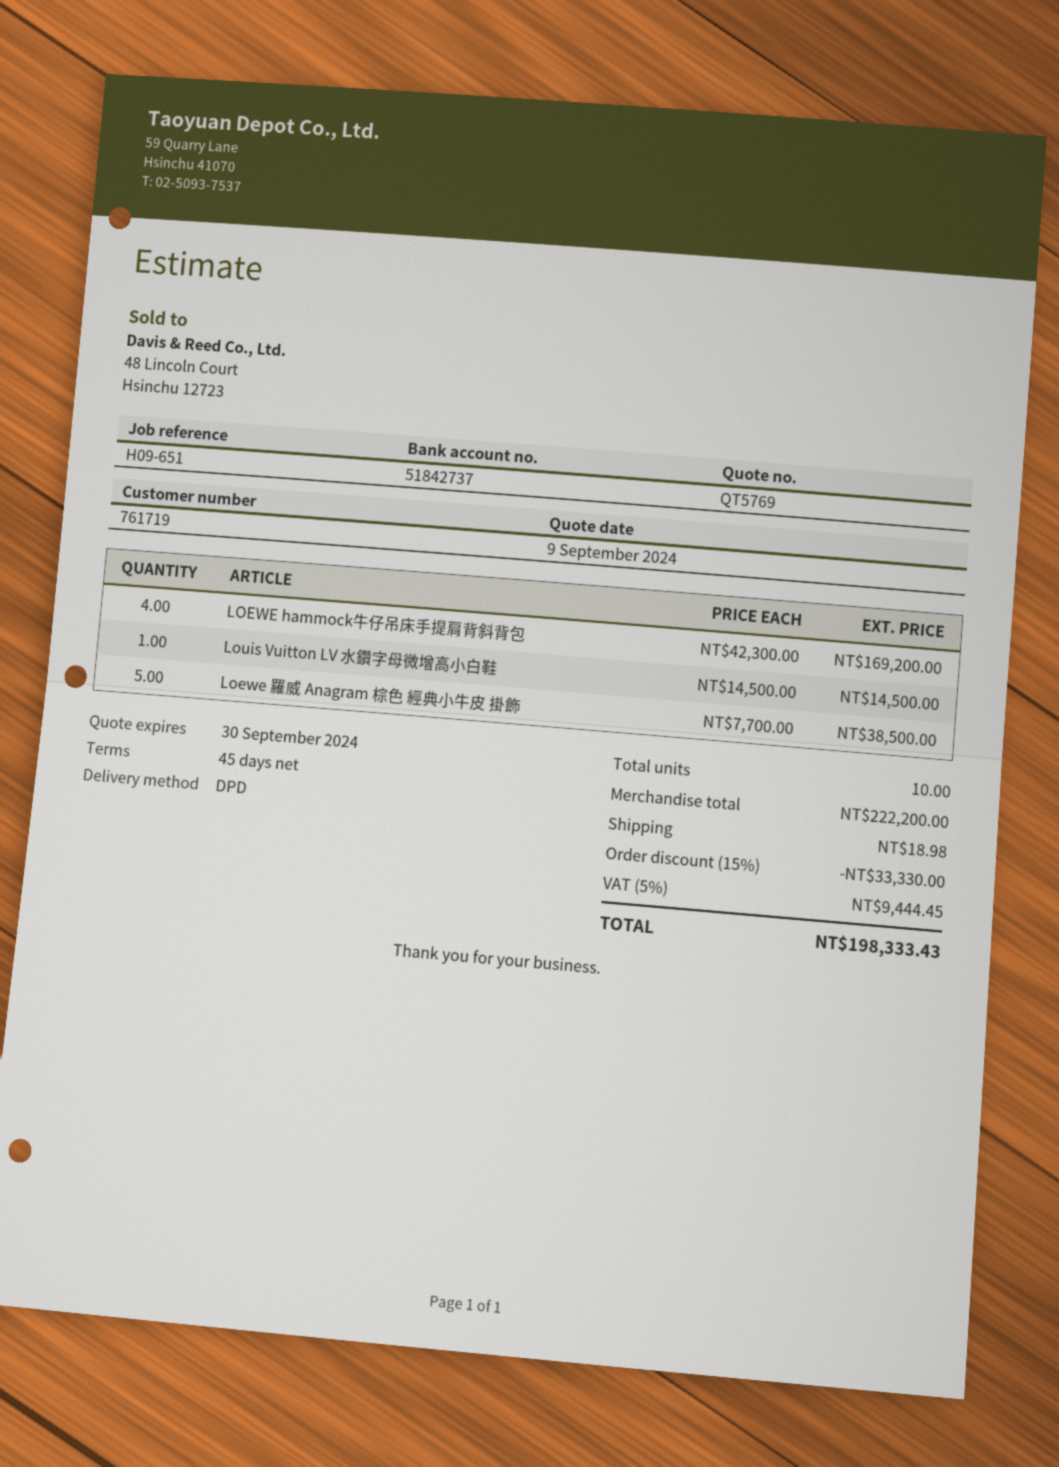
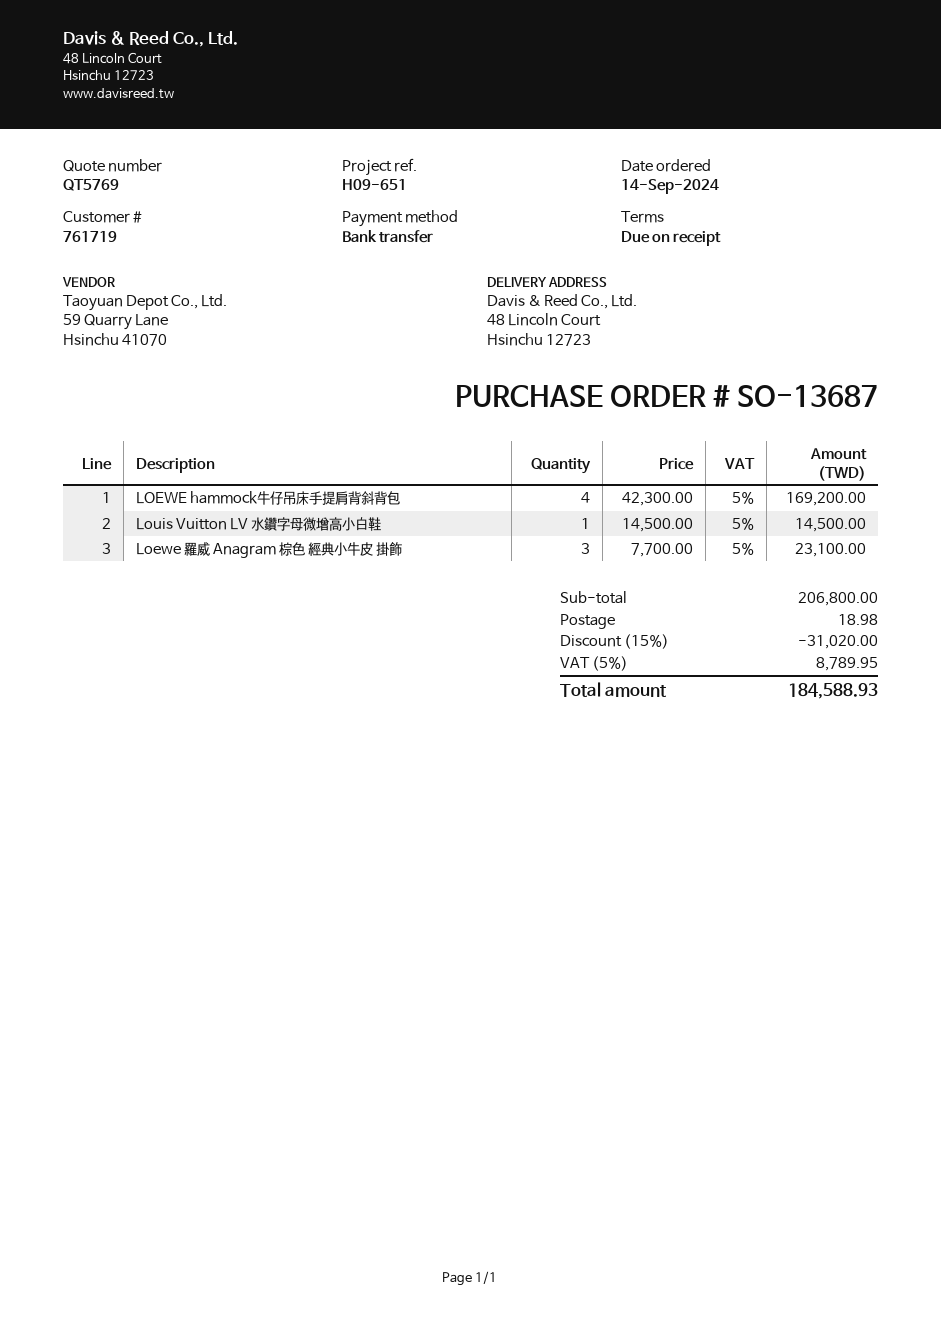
payment terms: 45 days -> on receipt
Loewe 羅威 Anagram 棕色 經典小牛皮 掛飾: 5 x 7700.00 = 38500.00 -> 3 x 7700.00 = 23100.00
subtotal: 222200.00 -> 206800.00
discount: 15% = 33330.00 -> 15% = 31020.00
tax: 5% = 9444.45 -> 5% = 8789.95
total: 198333.43 -> 184588.93

